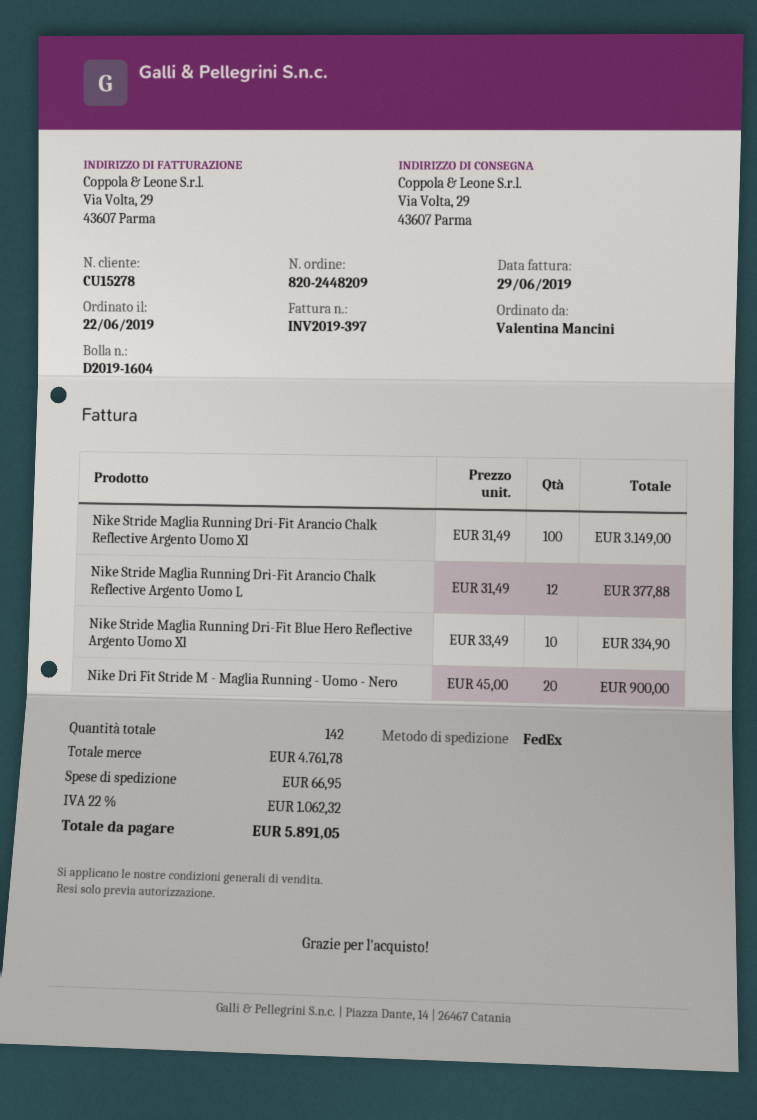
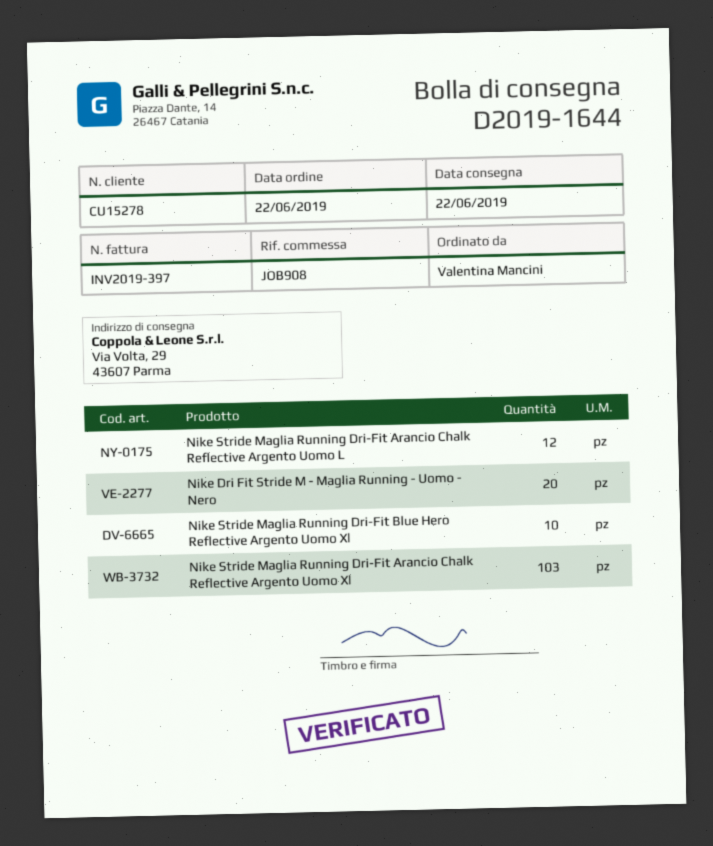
delivery note number: D2019-1604 -> D2019-1644
Nike Stride Maglia Running Dri-Fit Arancio Chalk Reflective Argento Uomo Xl: 100 -> 103

